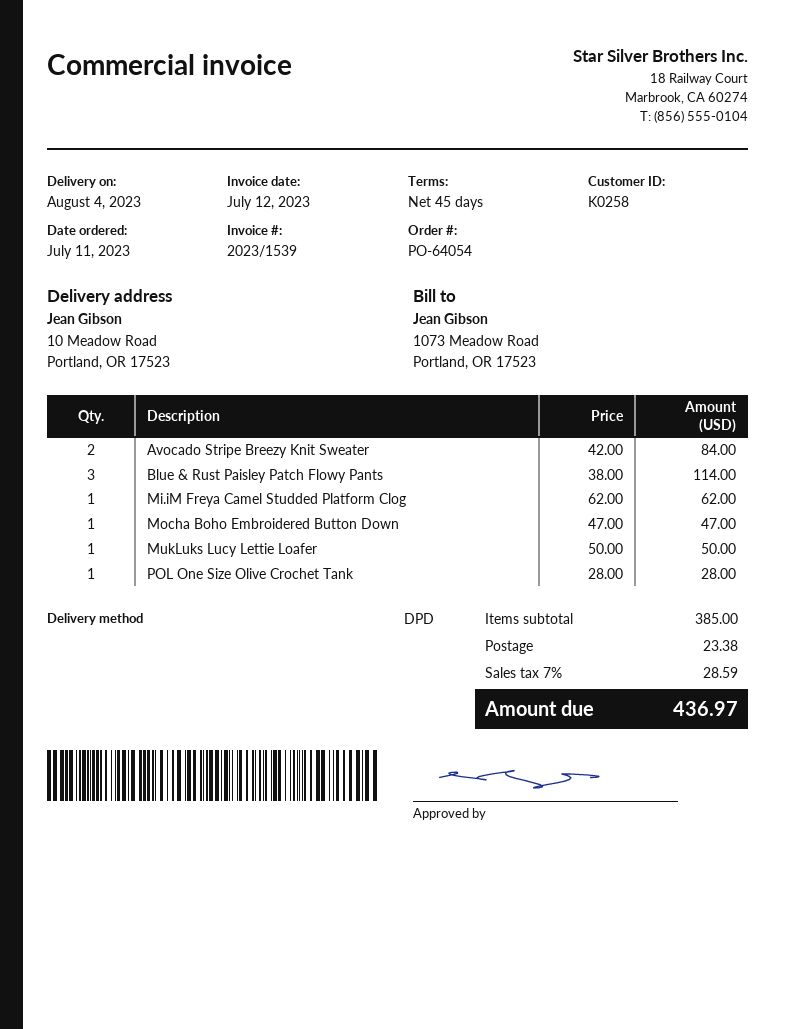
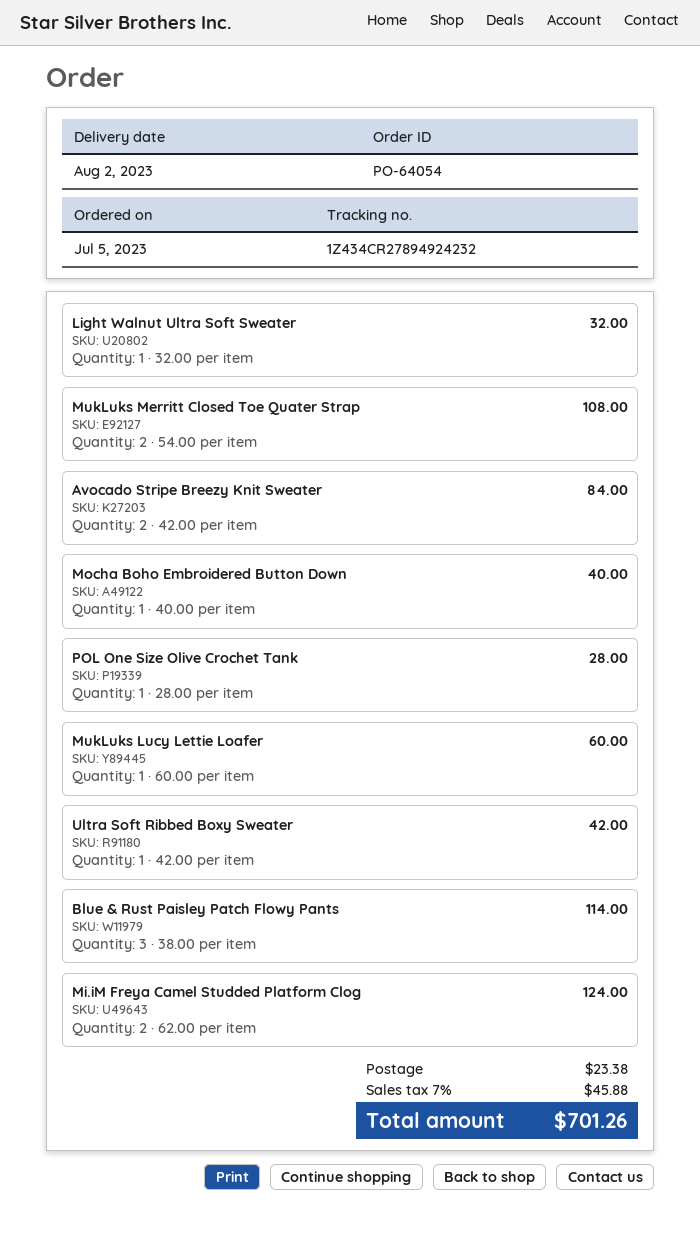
order date: 2023-07-11 -> 2023-07-05
delivery date: 2023-08-04 -> 2023-08-02
Mi.iM Freya Camel Studded Platform Clog: 1 x 62.00 = 62.00 -> 2 x 62.00 = 124.00
Mocha Boho Embroidered Button Down: 1 x 47.00 = 47.00 -> 1 x 40.00 = 40.00
MukLuks Lucy Lettie Loafer: 1 x 50.00 = 50.00 -> 1 x 60.00 = 60.00
Light Walnut Ultra Soft Sweater: none -> 1 x 32.00 = 32.00
MukLuks Merritt Closed Toe Quater Strap: none -> 2 x 54.00 = 108.00
Ultra Soft Ribbed Boxy Sweater: none -> 1 x 42.00 = 42.00
tax: 7% = 28.59 -> 7% = 45.88
total: 436.97 -> 701.26

